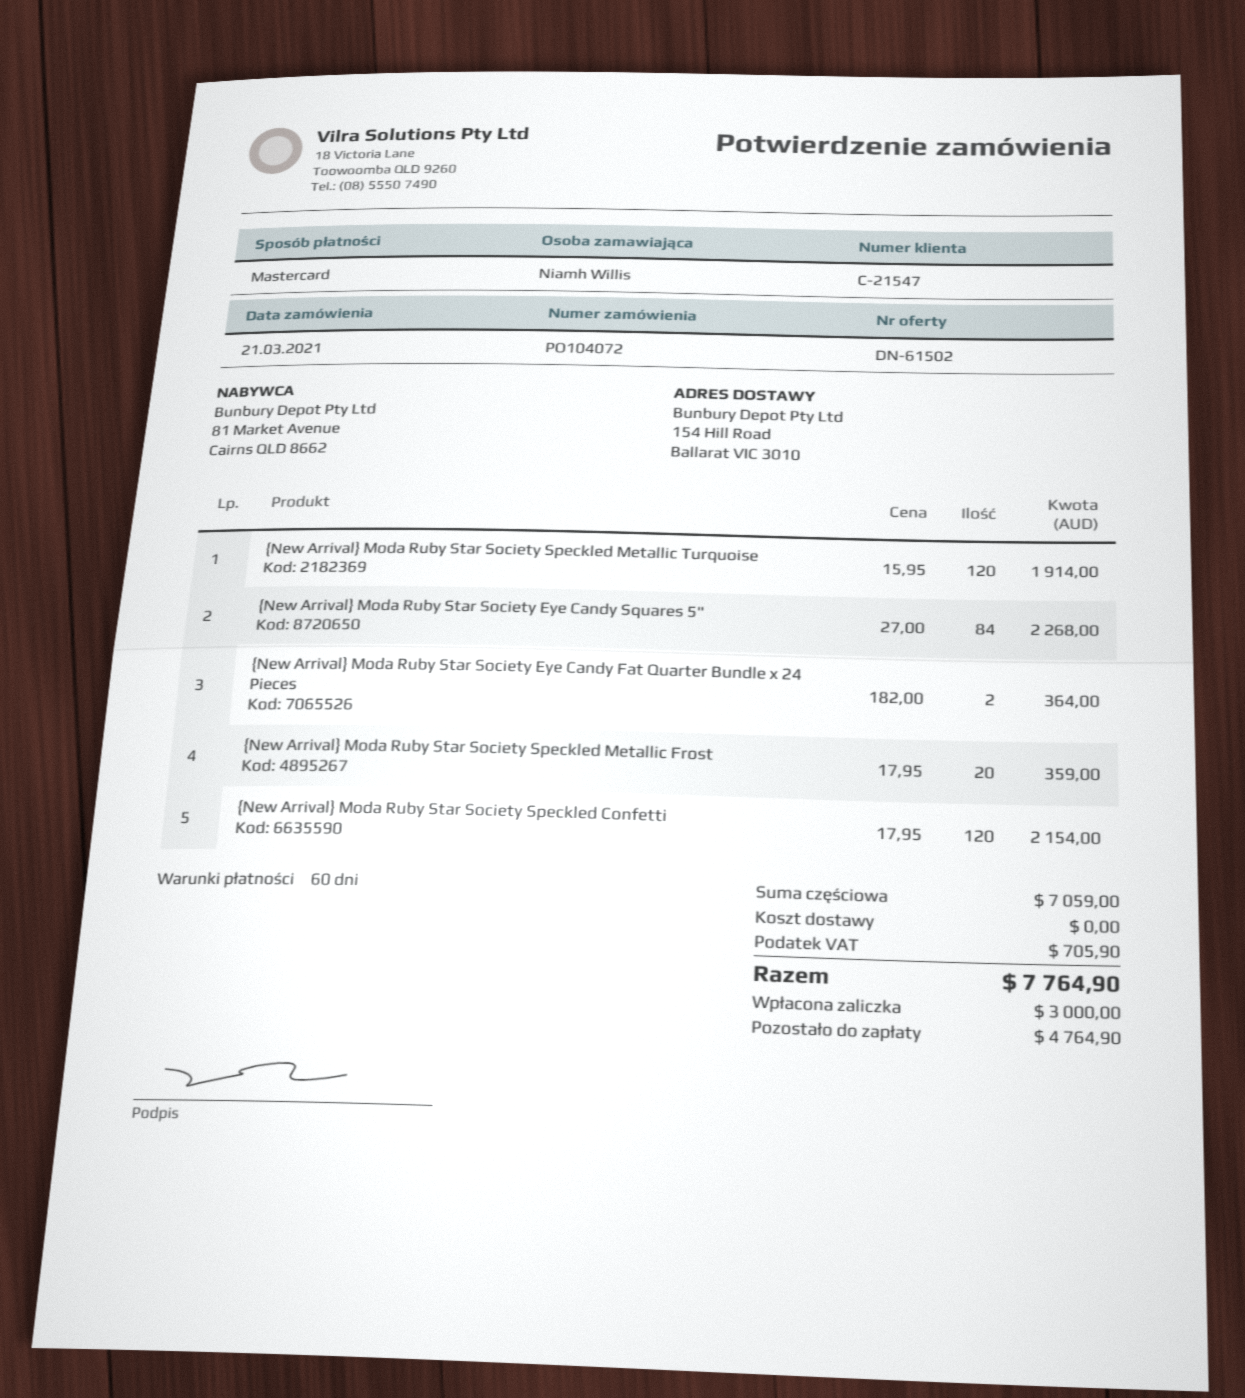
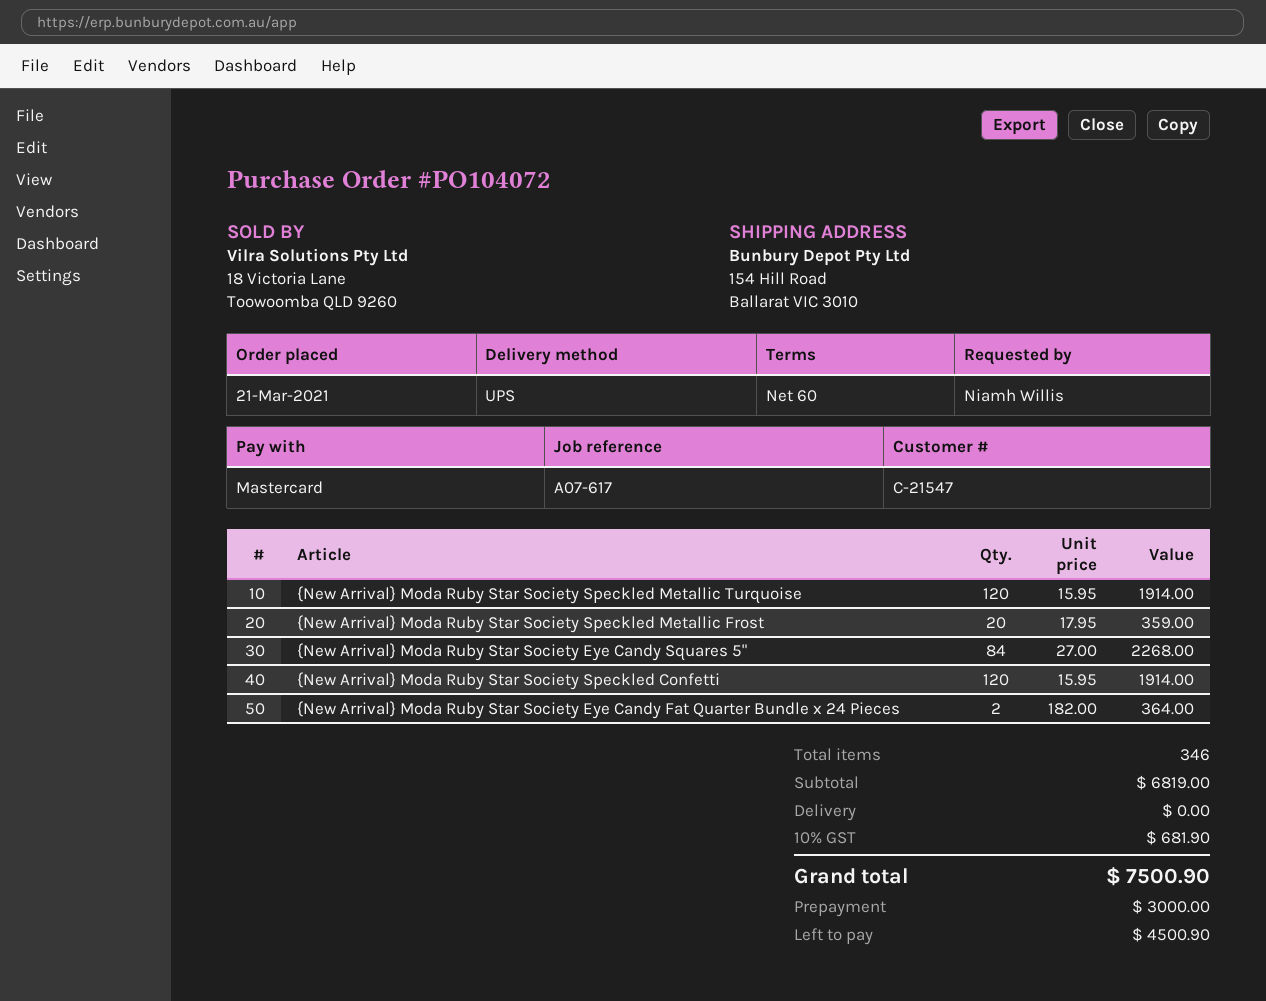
{New Arrival} Moda Ruby Star Society Speckled Confetti: 120 x 17.95 = 2154.00 -> 120 x 15.95 = 1914.00
subtotal: 7059.00 -> 6819.00
tax: 705.90 -> 681.90
total: 7764.90 -> 7500.90
balance: 4764.90 -> 4500.90

